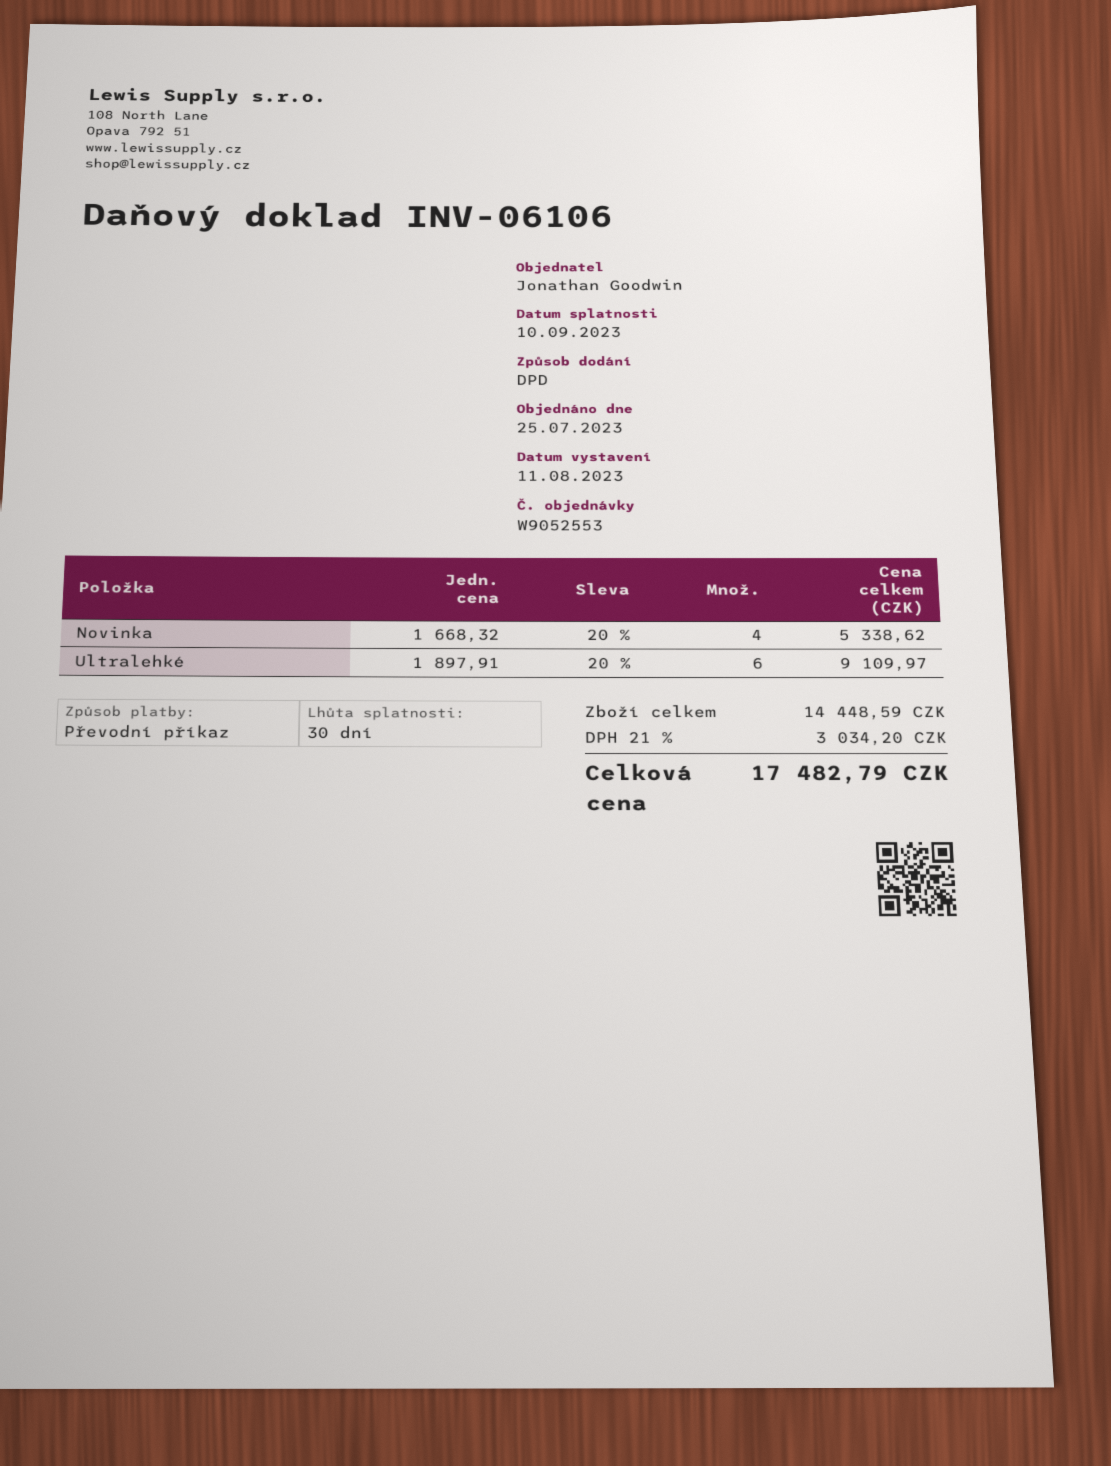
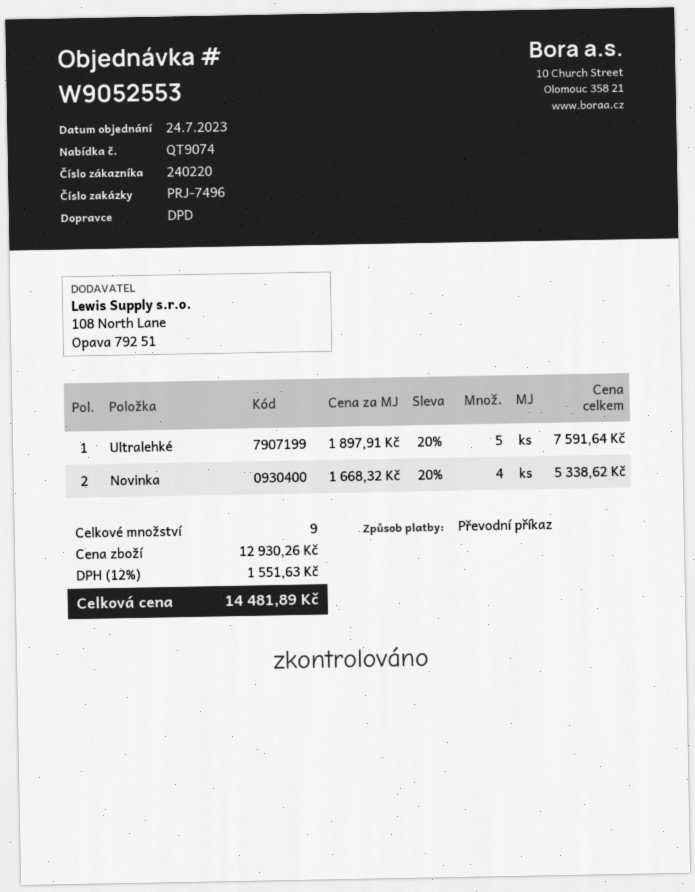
order date: 2023-07-25 -> 2023-07-24
Ultralehké: 6 x 1897.91 - 20% = 9109.97 -> 5 x 1897.91 - 20% = 7591.64
subtotal: 14448.59 -> 12930.26
tax: 21% = 3034.20 -> 12% = 1551.63
total: 17482.79 -> 14481.89

